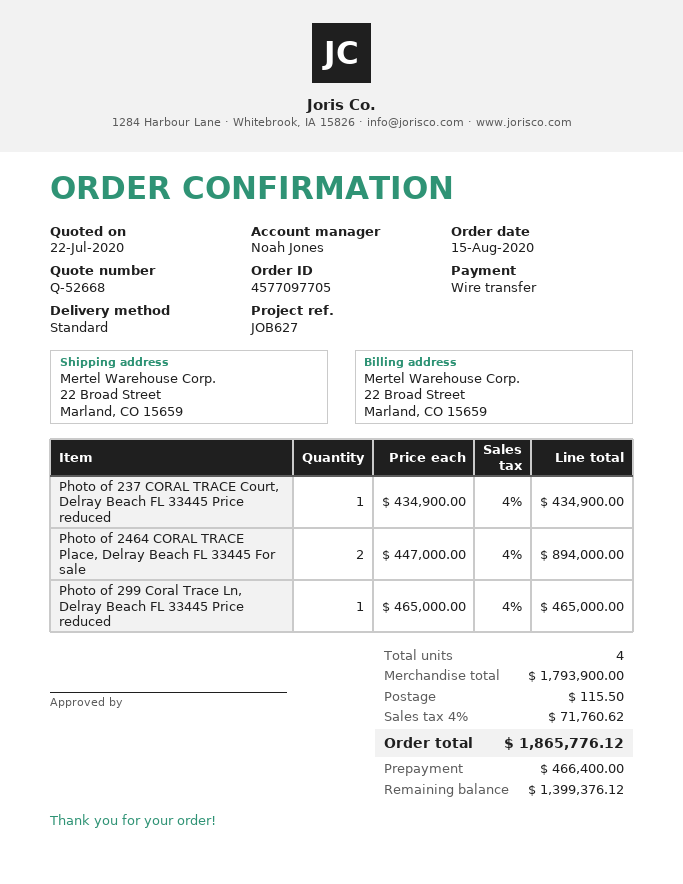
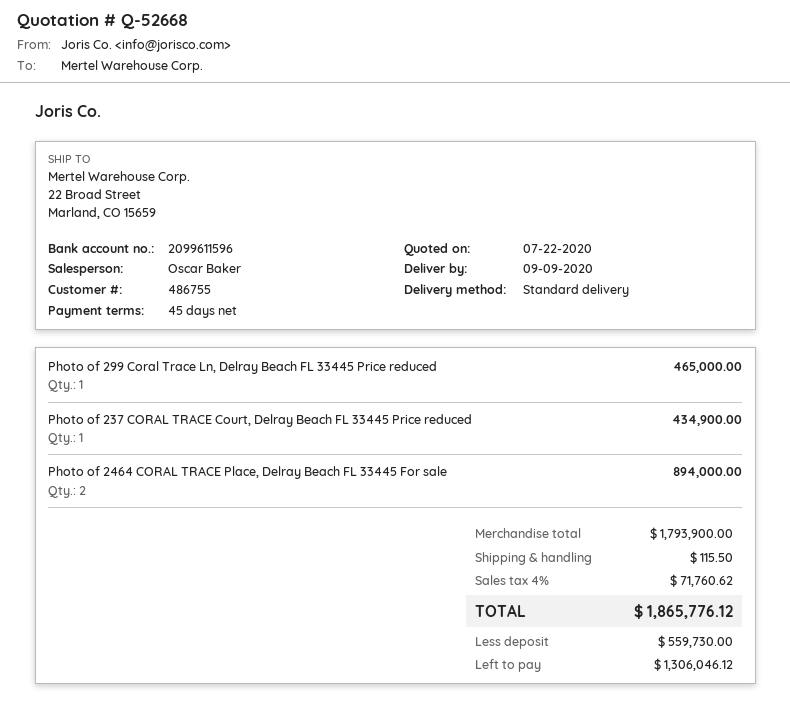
sales rep: Noah Jones -> Oscar Baker
deposit: 466400.00 -> 559730.00
balance: 1399376.12 -> 1306046.12

